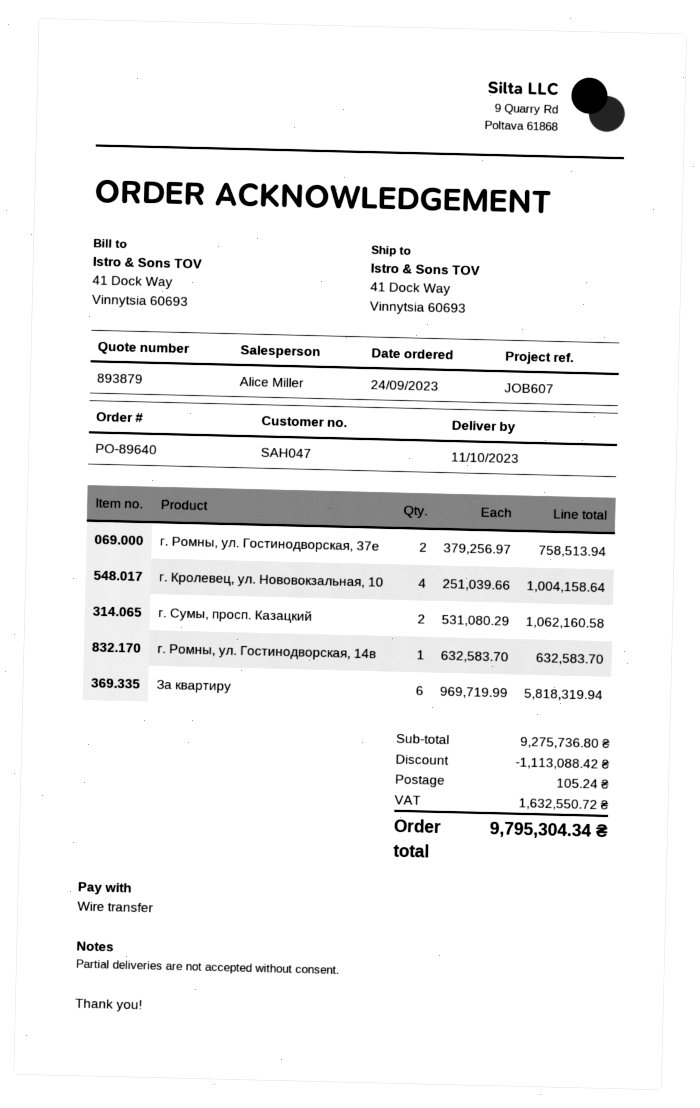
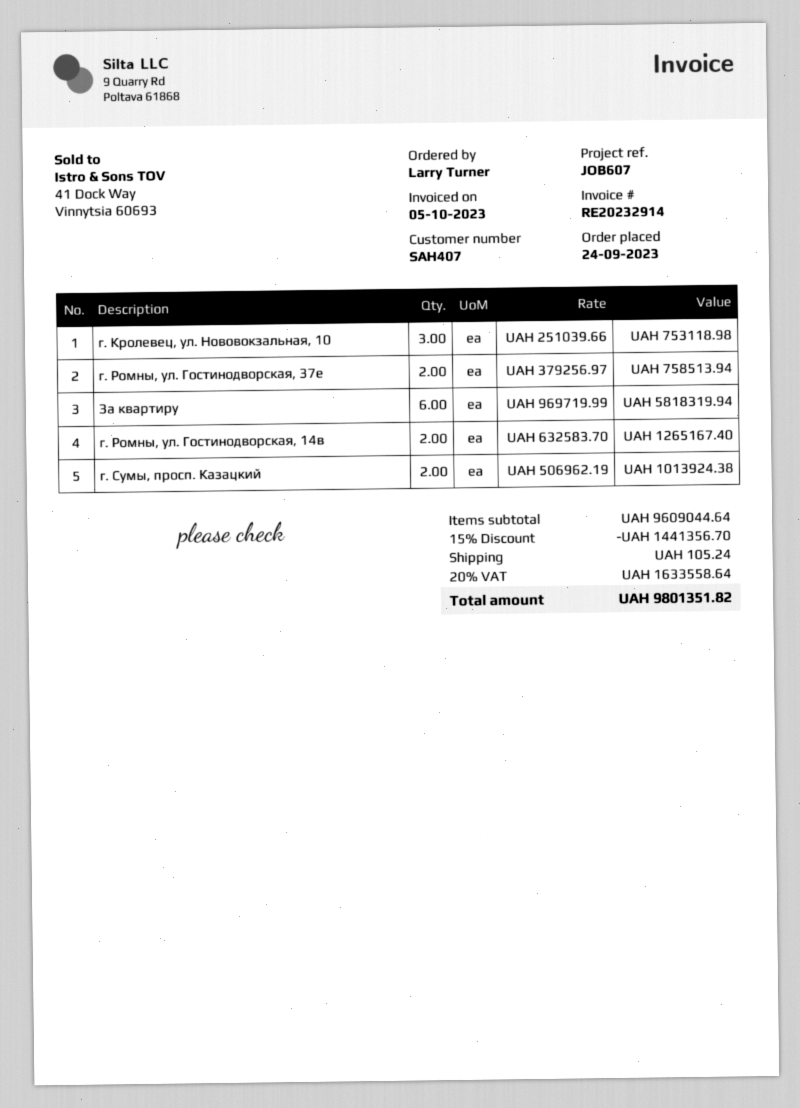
customer number: SAH047 -> SAH407
г. Кролевец, ул. Нововокзальная, 10: 4 x 251039.66 = 1004158.64 -> 3 x 251039.66 = 753118.98
г. Сумы, просп. Казацкий: 2 x 531080.29 = 1062160.58 -> 2 x 506962.19 = 1013924.38
г. Ромны, ул. Гостинодворская, 14в: 1 x 632583.70 = 632583.70 -> 2 x 632583.70 = 1265167.40
subtotal: 9275736.80 -> 9609044.64
discount: 1113088.42 -> 1441356.70
tax: 1632550.72 -> 1633558.64
total: 9795304.34 -> 9801351.82

